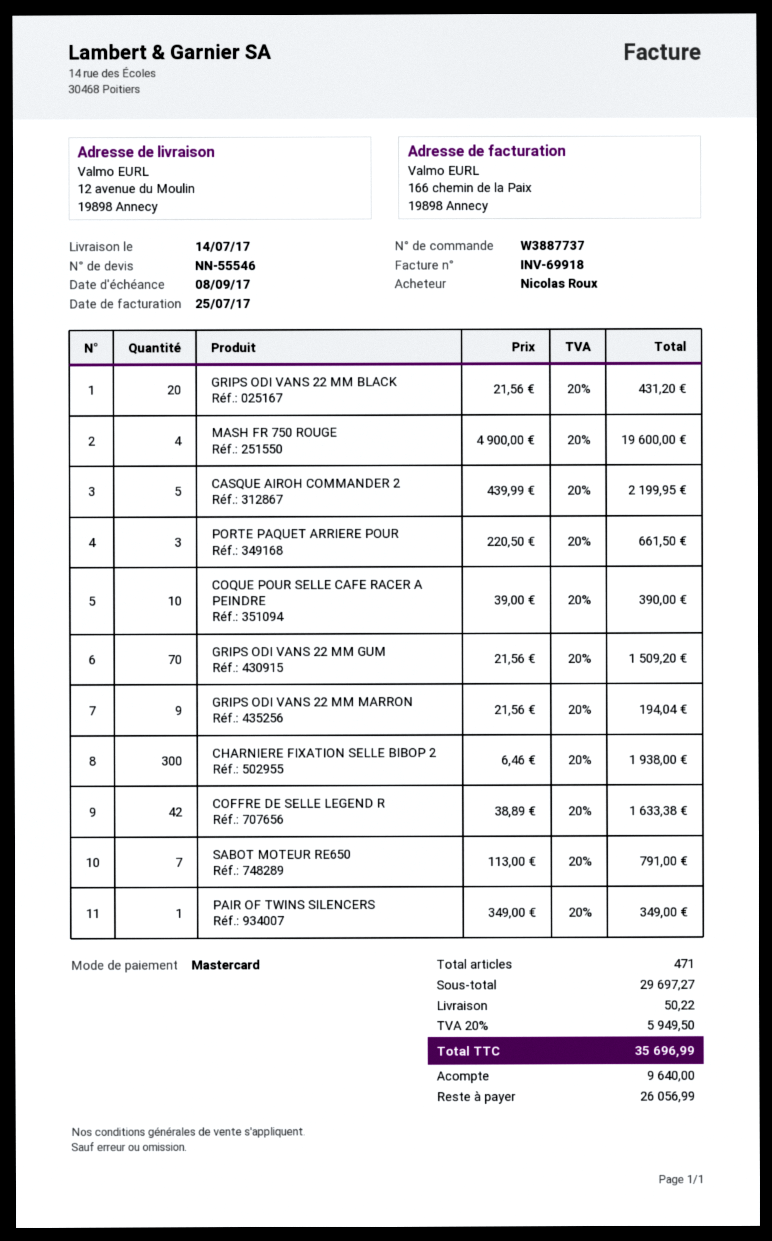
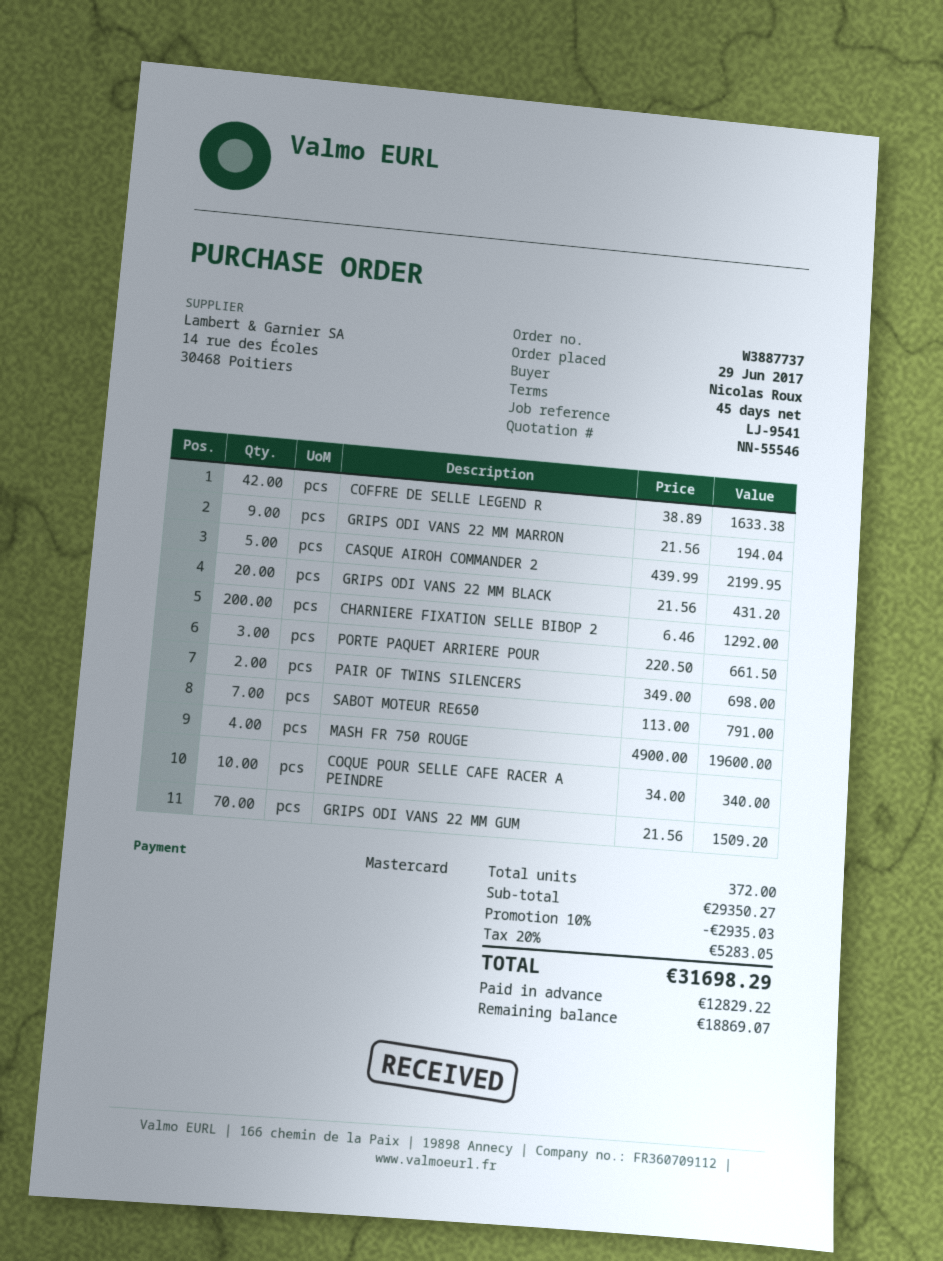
COQUE POUR SELLE CAFE RACER A PEINDRE: 10 x 39.00 = 390.00 -> 10 x 34.00 = 340.00
CHARNIERE FIXATION SELLE BIBOP 2: 300 x 6.46 = 1938.00 -> 200 x 6.46 = 1292.00
PAIR OF TWINS SILENCERS: 1 x 349.00 = 349.00 -> 2 x 349.00 = 698.00
total quantity: 471 -> 372
subtotal: 29697.27 -> 29350.27
discount: none -> 10% = 2935.03
shipping: 50.22 -> none
tax: 20% = 5949.50 -> 20% = 5283.05
total: 35696.99 -> 31698.29
deposit: 9640.00 -> 12829.22
balance: 26056.99 -> 18869.07

